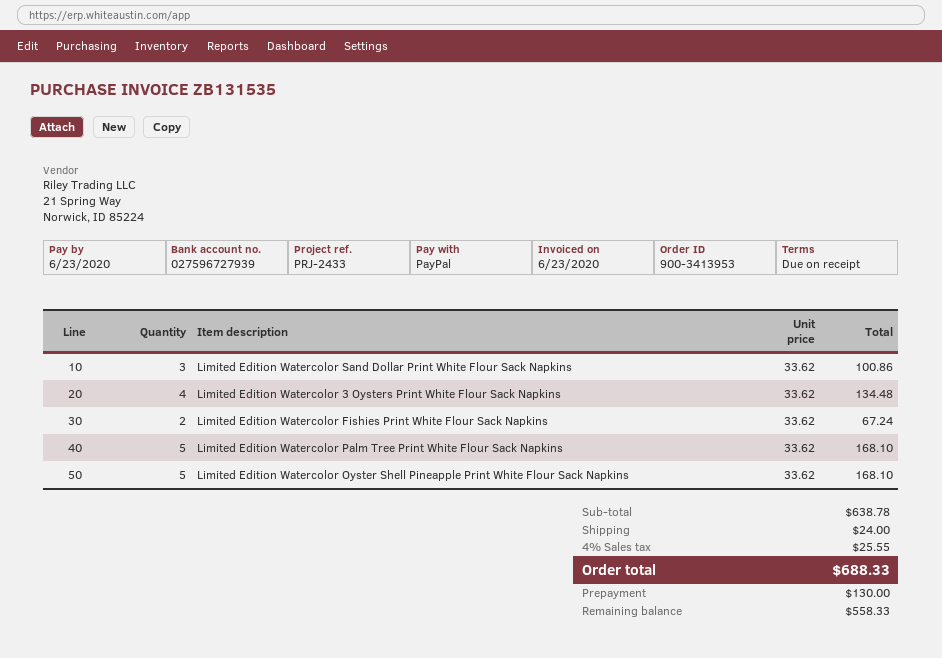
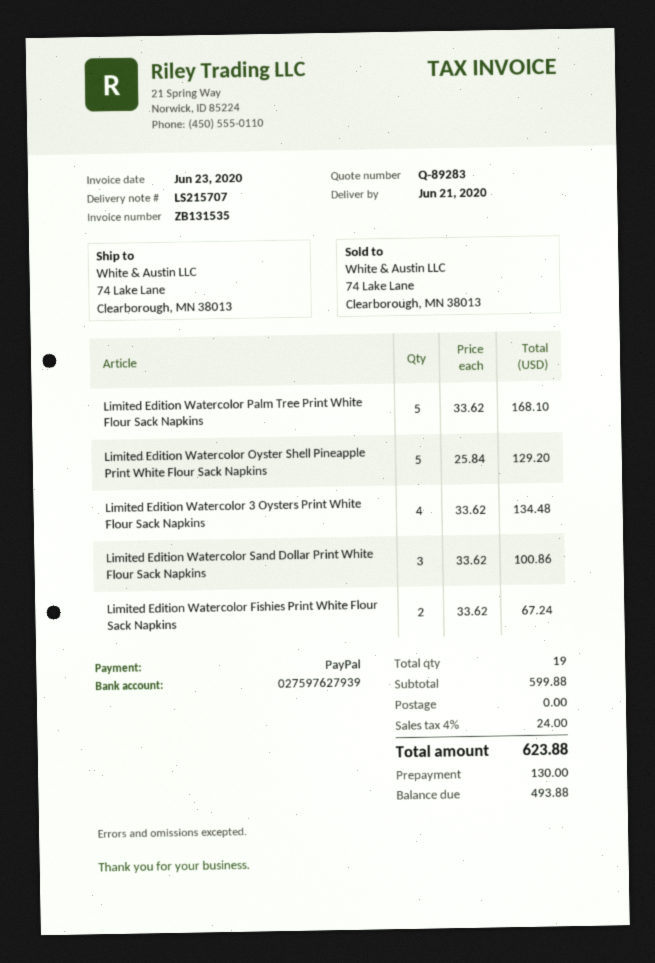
bank account: 027596727939 -> 027597627939
Limited Edition Watercolor Oyster Shell Pineapple Print White Flour Sack Napkins: 5 x 33.62 = 168.10 -> 5 x 25.84 = 129.20
subtotal: 638.78 -> 599.88
shipping: 24.00 -> 0.00
tax: 4% = 25.55 -> 4% = 24.00
total: 688.33 -> 623.88
balance: 558.33 -> 493.88

